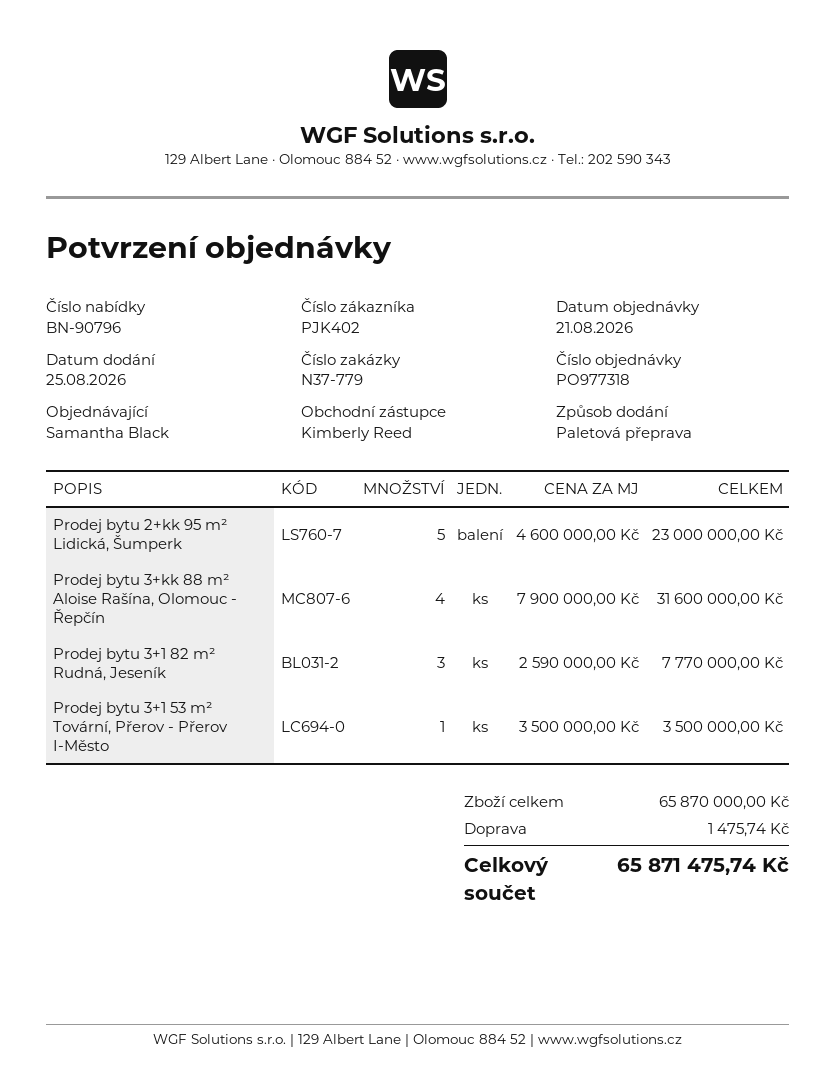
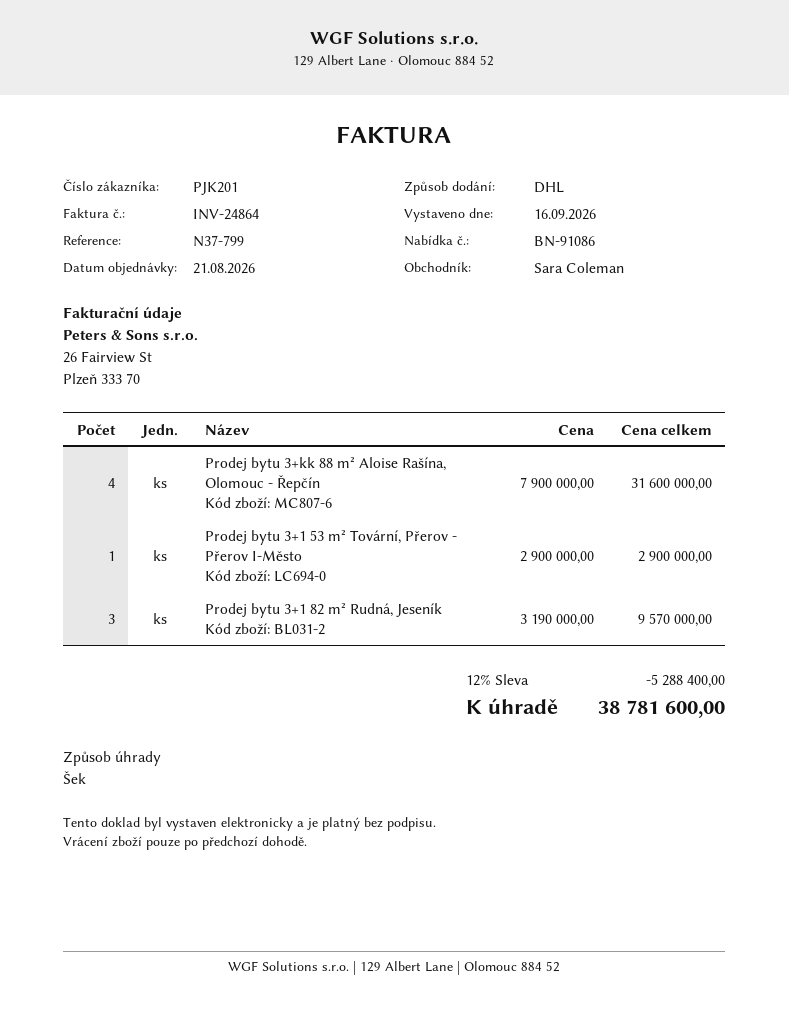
quote number: BN-90796 -> BN-91086
customer number: PJK402 -> PJK201
reference: N37-779 -> N37-799
sales rep: Kimberly Reed -> Sara Coleman
shipping method: pallet freight -> DHL
Prodej bytu 2+kk 95 m² Lidická, Šumperk: 5 x 4600000.00 = 23000000.00 -> none
Prodej bytu 3+1 82 m² Rudná, Jeseník: 3 x 2590000.00 = 7770000.00 -> 3 x 3190000.00 = 9570000.00
Prodej bytu 3+1 53 m² Tovární, Přerov - Přerov I-Město: 1 x 3500000.00 = 3500000.00 -> 1 x 2900000.00 = 2900000.00
discount: none -> 12% = 5288400.00
shipping: 1475.74 -> none
total: 65871475.74 -> 38781600.00

